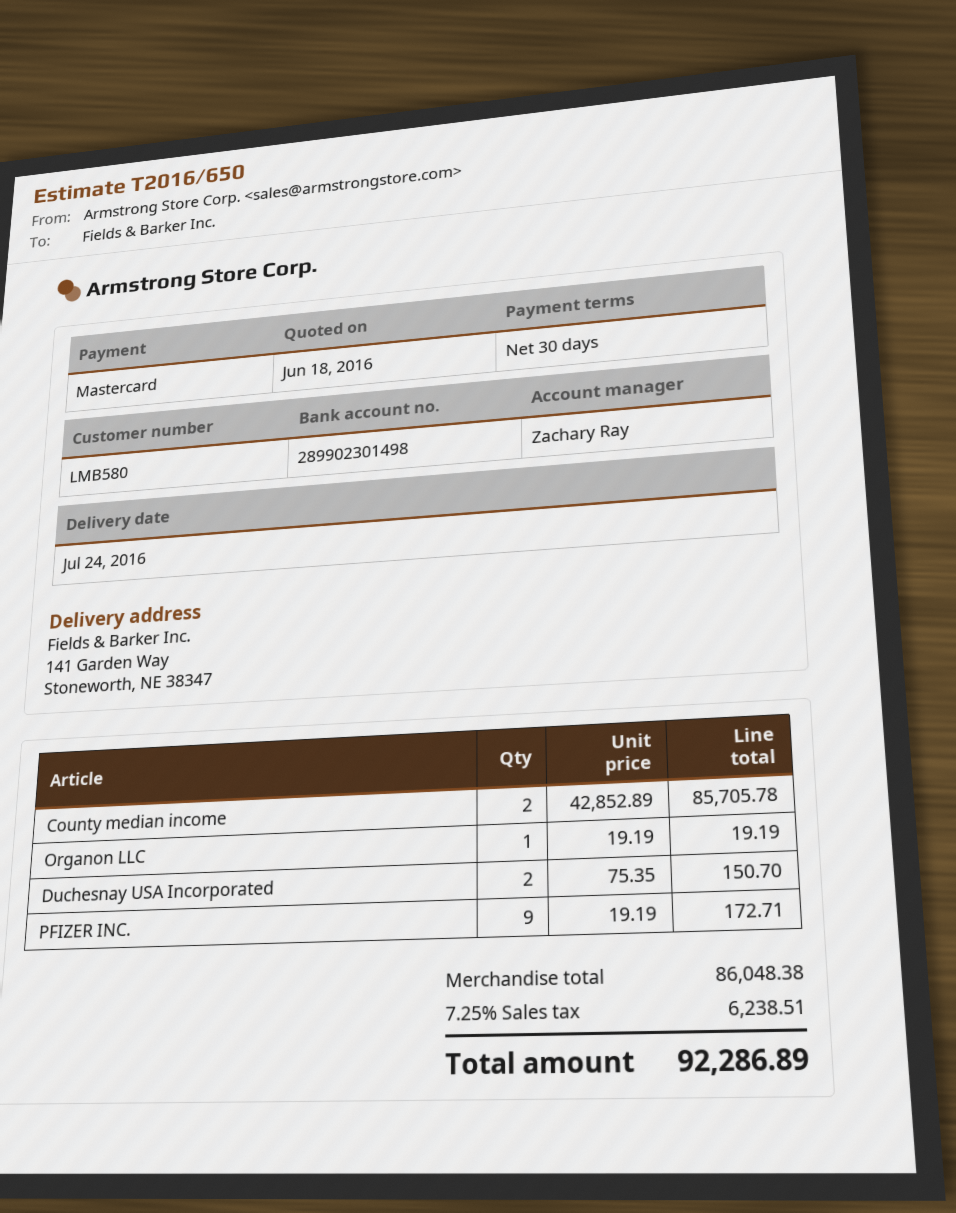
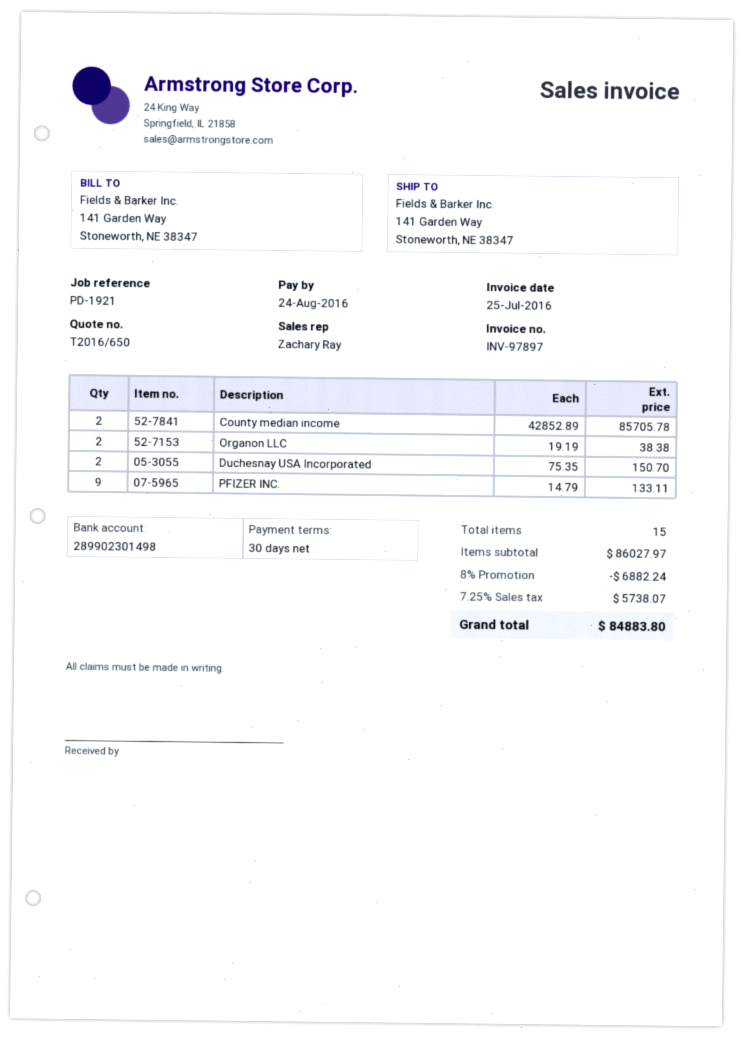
Organon LLC: 1 x 19.19 = 19.19 -> 2 x 19.19 = 38.38
PFIZER INC.: 9 x 19.19 = 172.71 -> 9 x 14.79 = 133.11
subtotal: 86048.38 -> 86027.97
discount: none -> 8% = 6882.24
tax: 7.25% = 6238.51 -> 7.25% = 5738.07
total: 92286.89 -> 84883.80

